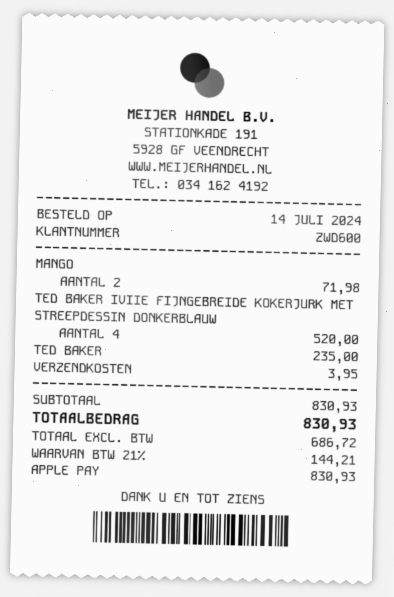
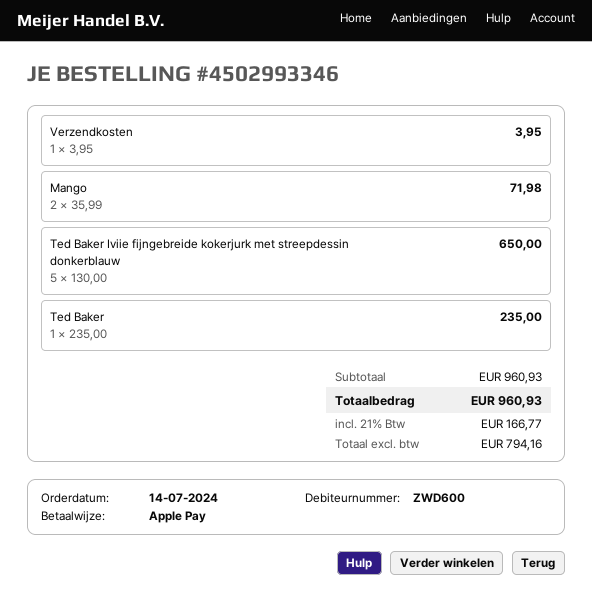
TED BAKER IVIIE FIJNGEBREIDE KOKERJURK MET STREEPDESSIN DONKERBLAUW: 4 for 520.00 -> 5 for 650.00
subtotal: 830.93 -> 960.93
net: 686.72 -> 794.16
tax: 21% = 144.21 -> 21% = 166.77
total: 830.93 -> 960.93

